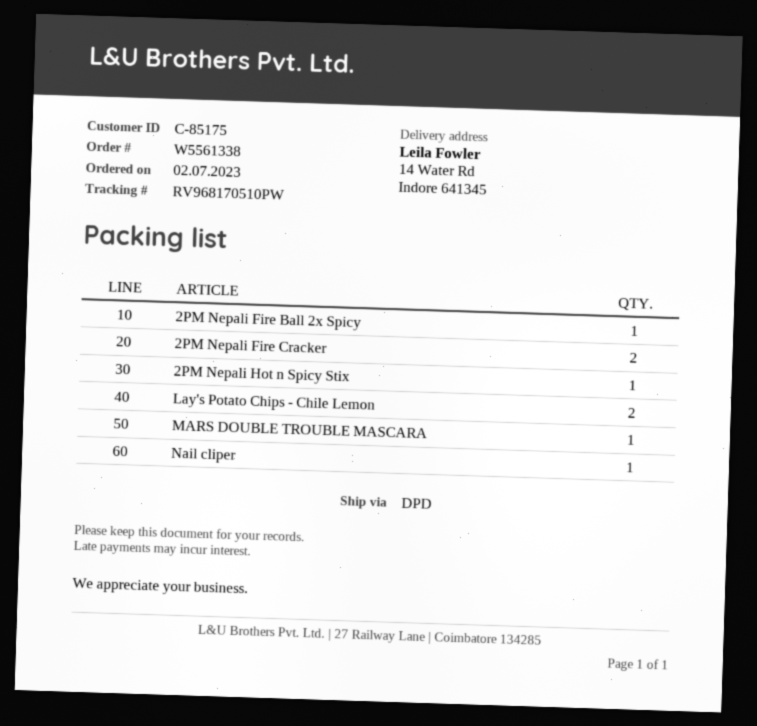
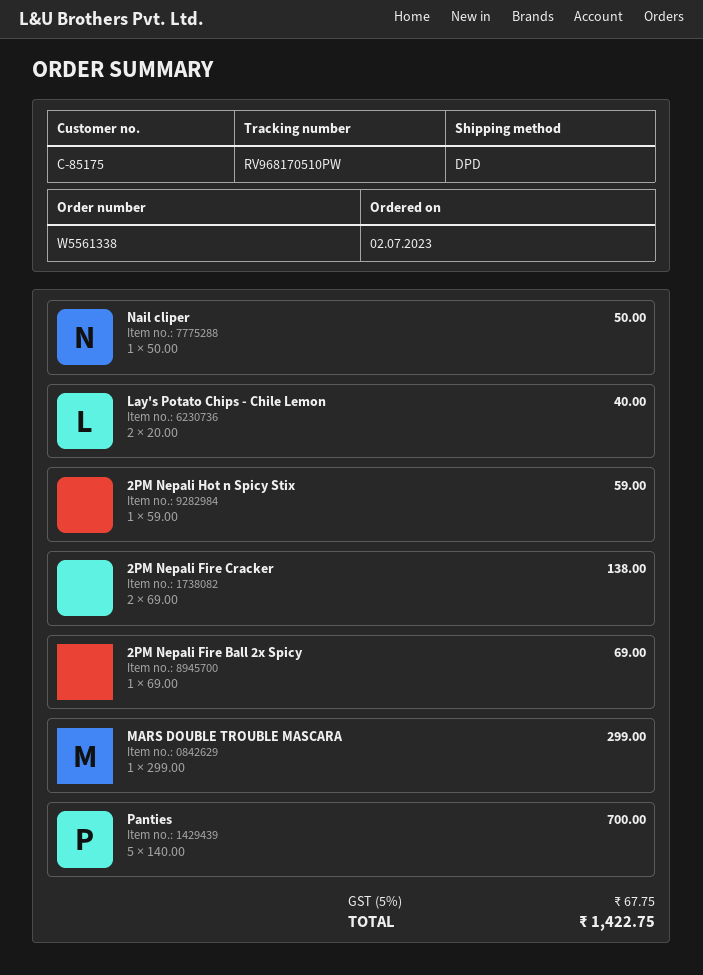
Panties: none -> 5

